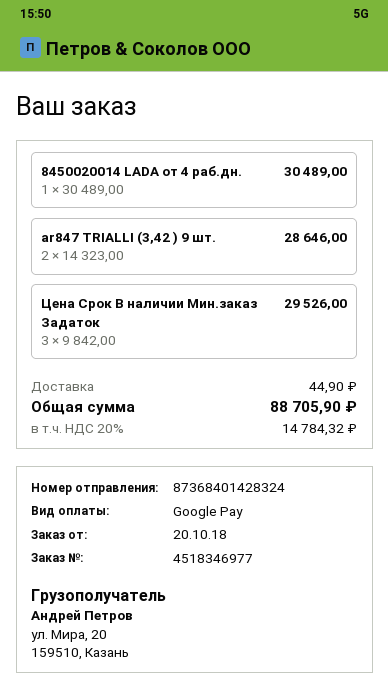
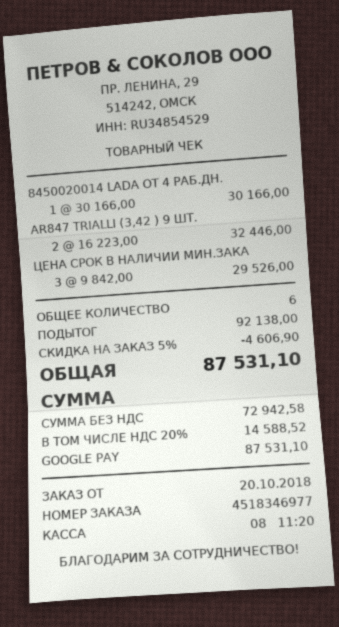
8450020014 LADA от 4 раб.дн.: 1 x 30489.00 = 30489.00 -> 1 x 30166.00 = 30166.00
ar847 TRIALLI (3,42 ) 9 шт.: 2 x 14323.00 = 28646.00 -> 2 x 16223.00 = 32446.00
discount: none -> 5% = 4606.90
shipping: 44.90 -> none
tax: 20% = 14784.32 -> 20% = 14588.52
total: 88705.90 -> 87531.10

